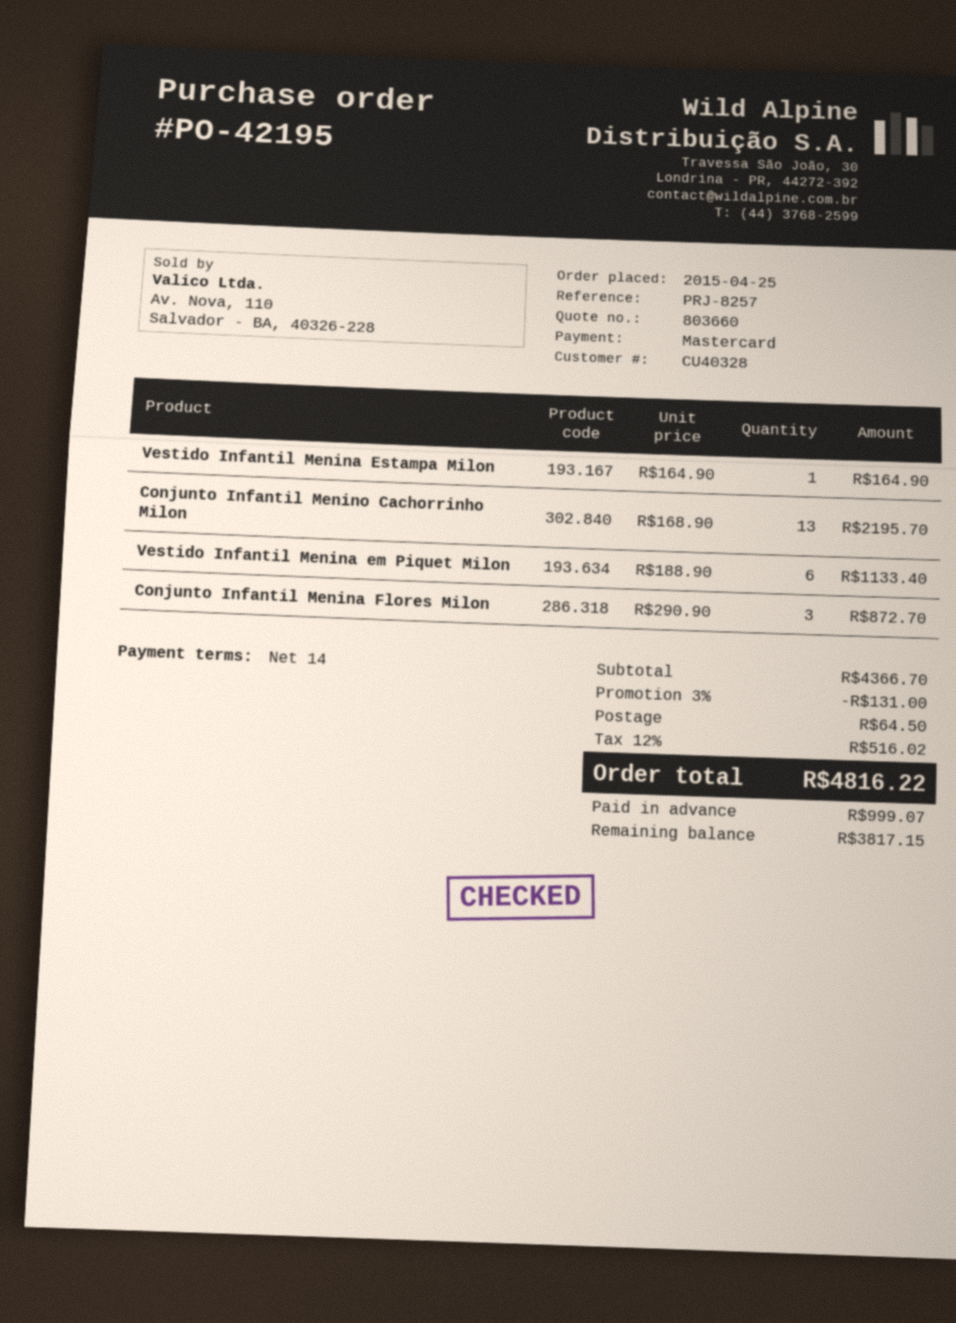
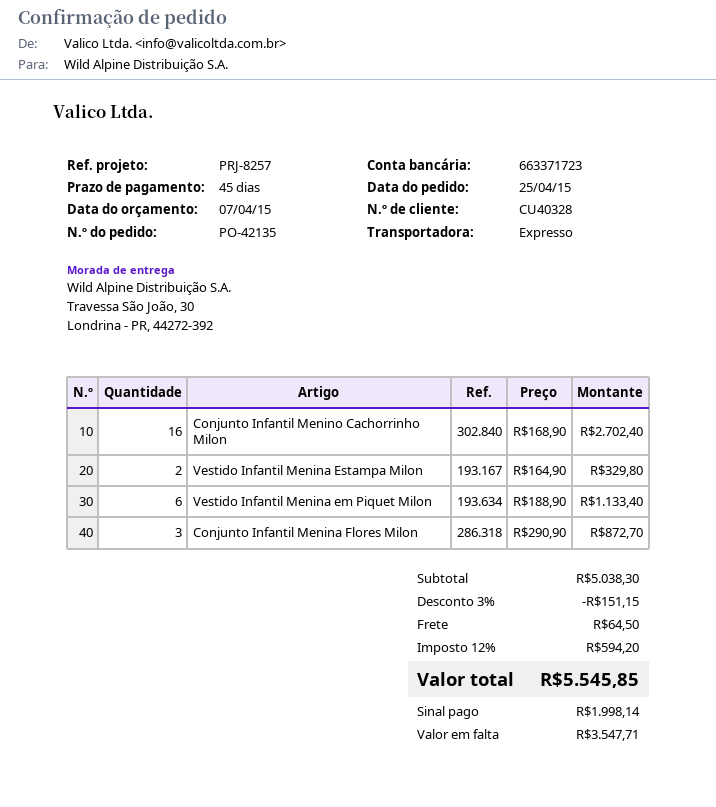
order number: PO-42195 -> PO-42135
payment terms: 14 days -> 45 days
Vestido Infantil Menina Estampa Milon: 1 x 164.90 = 164.90 -> 2 x 164.90 = 329.80
Conjunto Infantil Menino Cachorrinho Milon: 13 x 168.90 = 2195.70 -> 16 x 168.90 = 2702.40
subtotal: 4366.70 -> 5038.30
discount: 3% = 131.00 -> 3% = 151.15
tax: 12% = 516.02 -> 12% = 594.20
total: 4816.22 -> 5545.85
deposit: 999.07 -> 1998.14
balance: 3817.15 -> 3547.71

